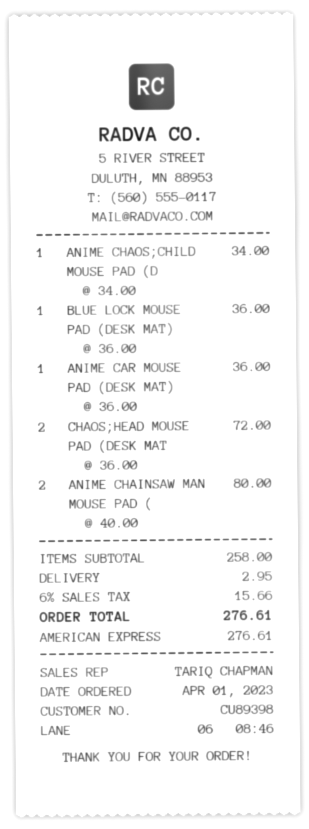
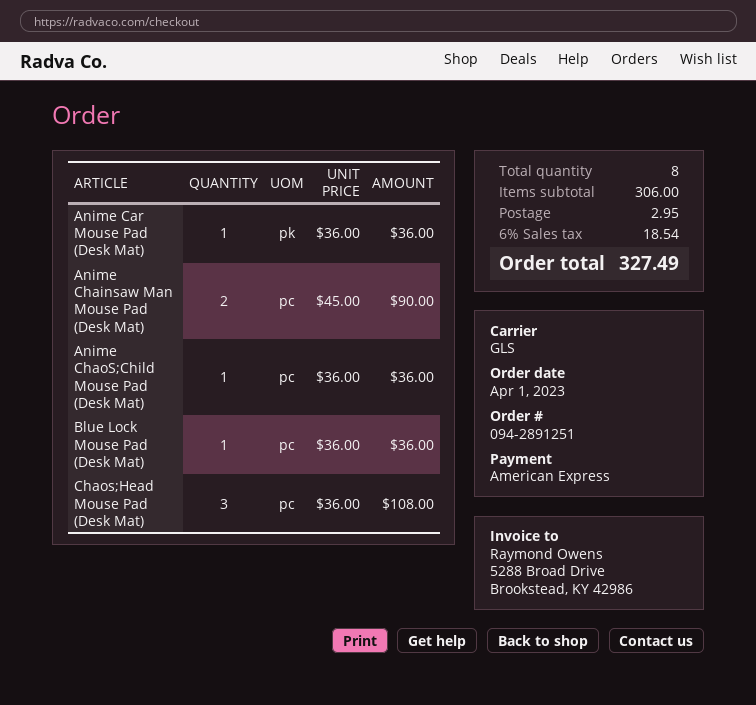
ANIME CHAOS;CHILD MOUSE PAD (D: 1 x 34.00 = 34.00 -> 1 x 36.00 = 36.00
CHAOS;HEAD MOUSE PAD (DESK MAT: 2 x 36.00 = 72.00 -> 3 x 36.00 = 108.00
ANIME CHAINSAW MAN MOUSE PAD (: 2 x 40.00 = 80.00 -> 2 x 45.00 = 90.00
subtotal: 258.00 -> 306.00
tax: 6% = 15.66 -> 6% = 18.54
total: 276.61 -> 327.49

